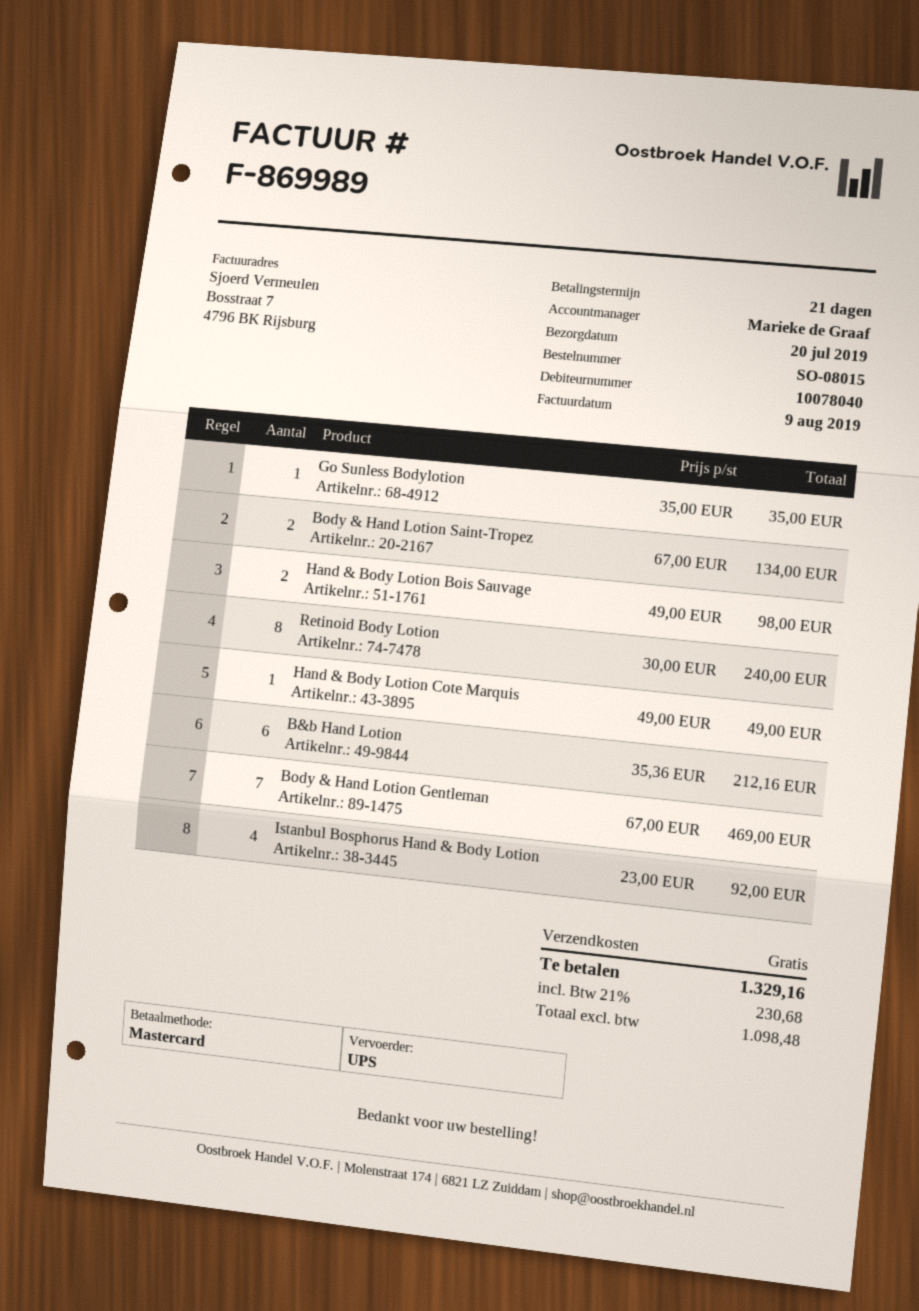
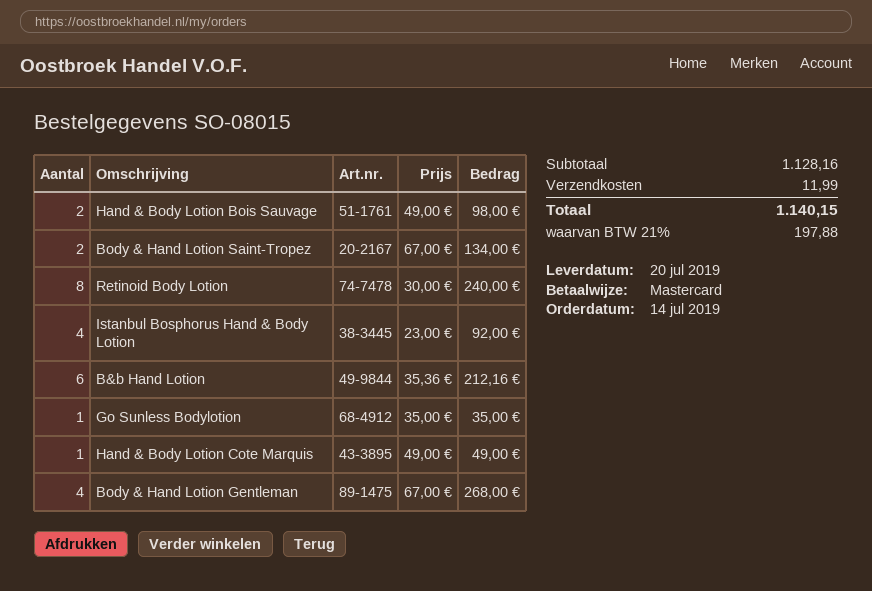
Body & Hand Lotion Gentleman: 7 x 67.00 = 469.00 -> 4 x 67.00 = 268.00
shipping: 0.00 -> 11.99
tax: 21% = 230.68 -> 21% = 197.88
total: 1329.16 -> 1140.15

